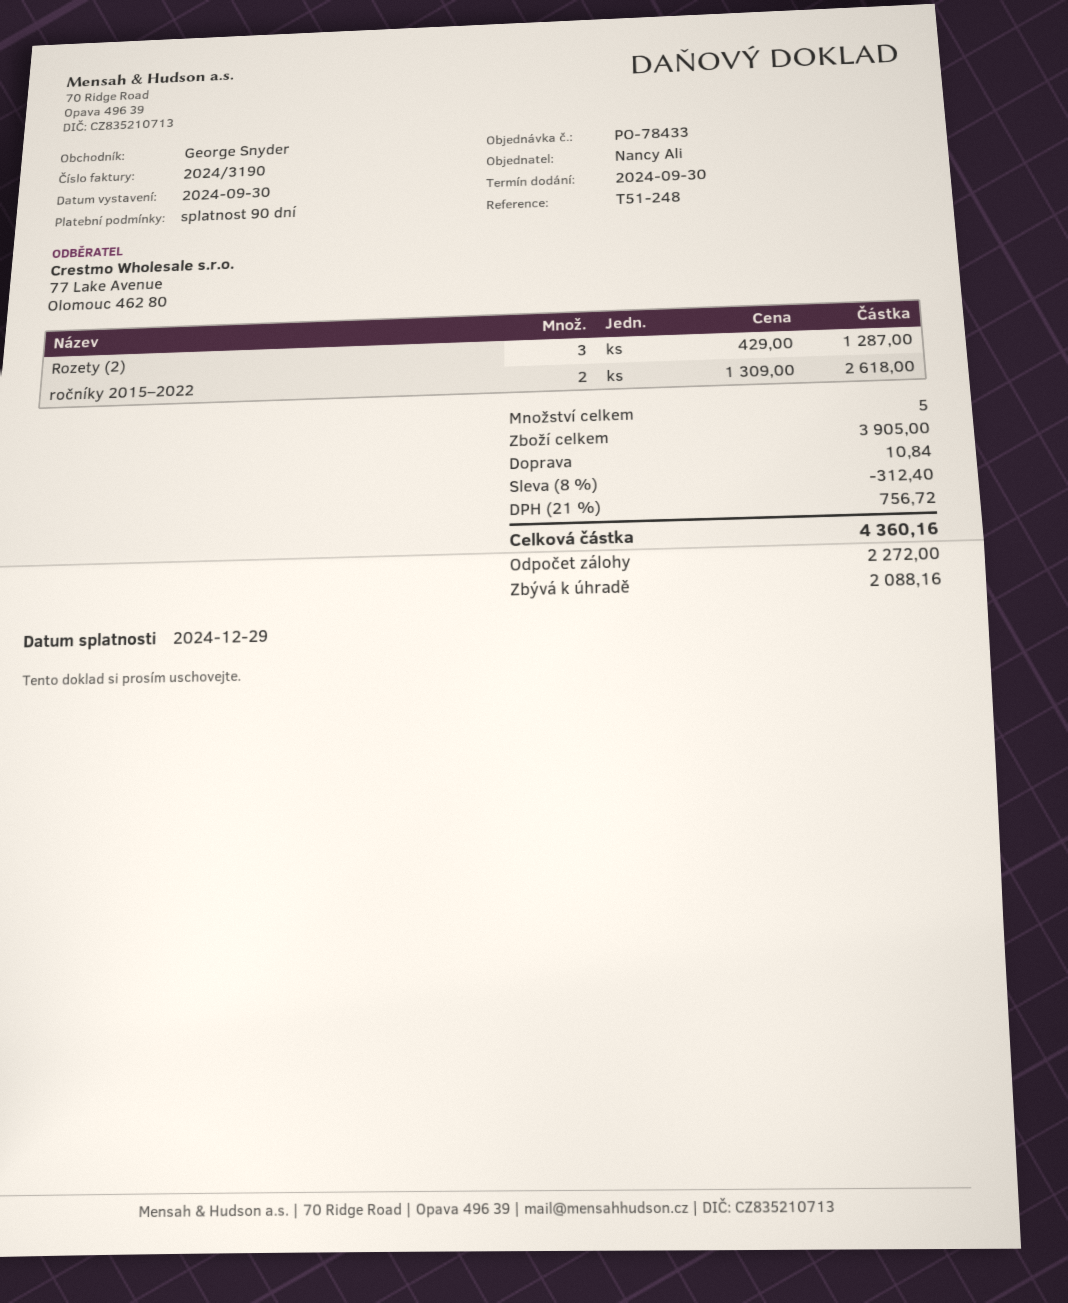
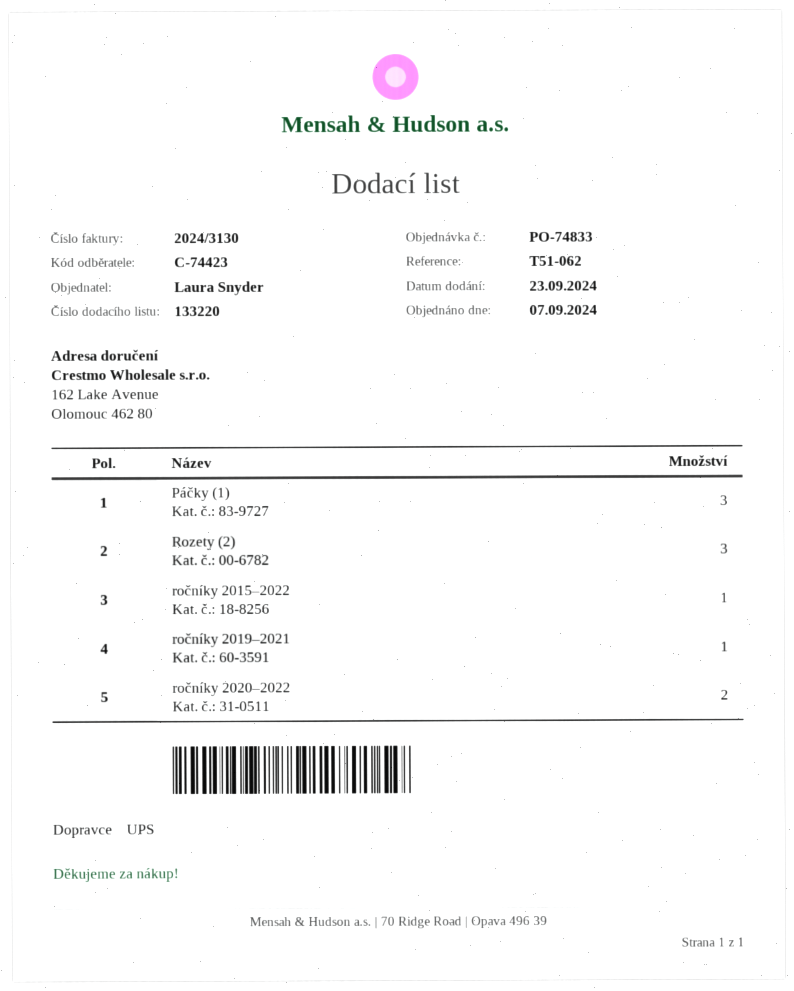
order number: PO-78433 -> PO-74833
delivery date: 2024-09-30 -> 2024-09-23
invoice number: 2024/3190 -> 2024/3130
reference: T51-248 -> T51-062
ordered by: Nancy Ali -> Laura Snyder
ročníky 2015–2022: 2 -> 1
Páčky (1): none -> 3
ročníky 2019–2021: none -> 1
ročníky 2020–2022: none -> 2

